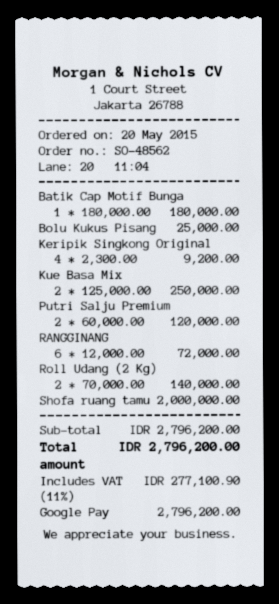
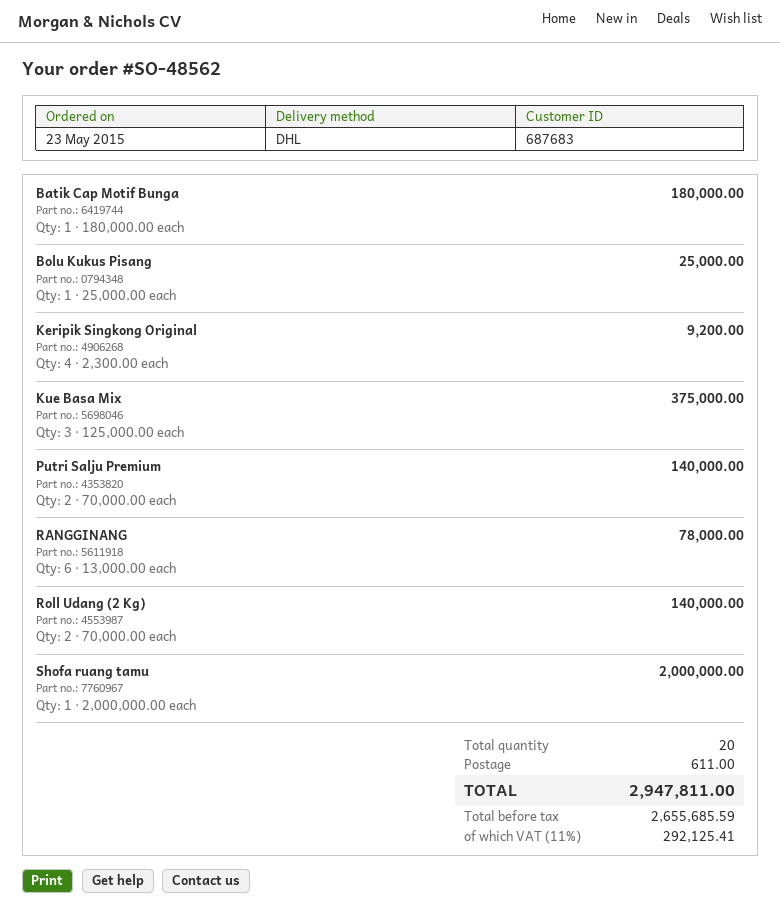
order date: 2015-05-20 -> 2015-05-23
Kue Basa Mix: 2 x 125000.00 = 250000.00 -> 3 x 125000.00 = 375000.00
Putri Salju Premium: 2 x 60000.00 = 120000.00 -> 2 x 70000.00 = 140000.00
RANGGINANG: 6 x 12000.00 = 72000.00 -> 6 x 13000.00 = 78000.00
shipping: none -> 611.00
tax: 11% = 277100.90 -> 11% = 292125.41
total: 2796200.00 -> 2947811.00

